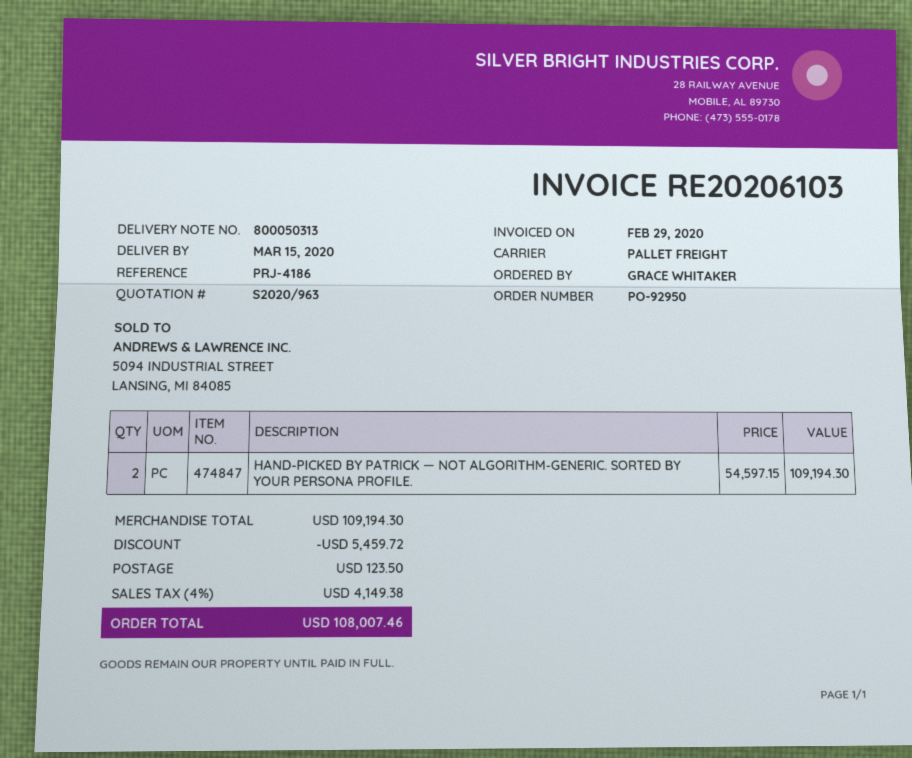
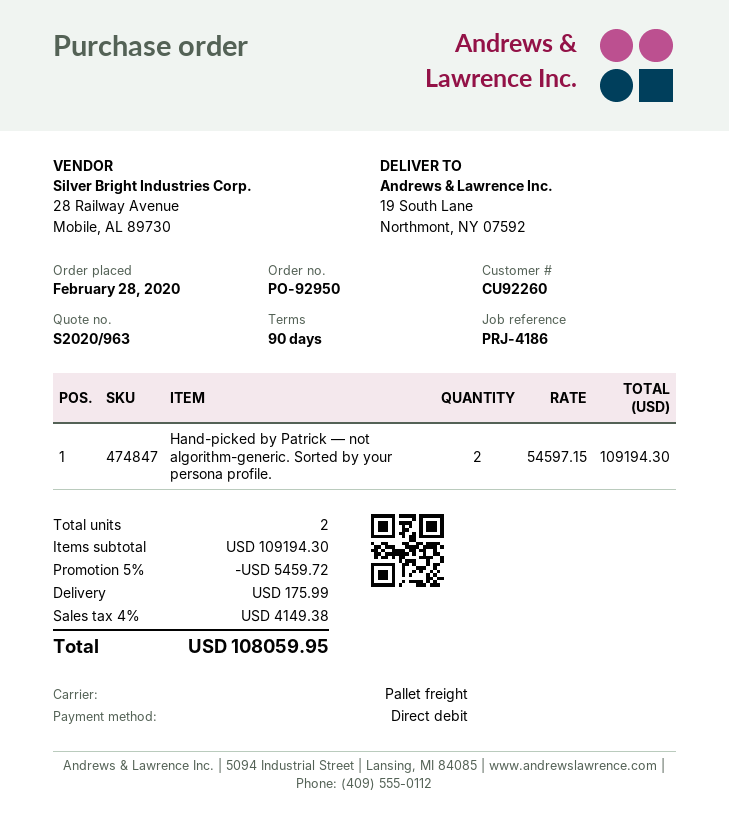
shipping: 123.50 -> 175.99
total: 108007.46 -> 108059.95

